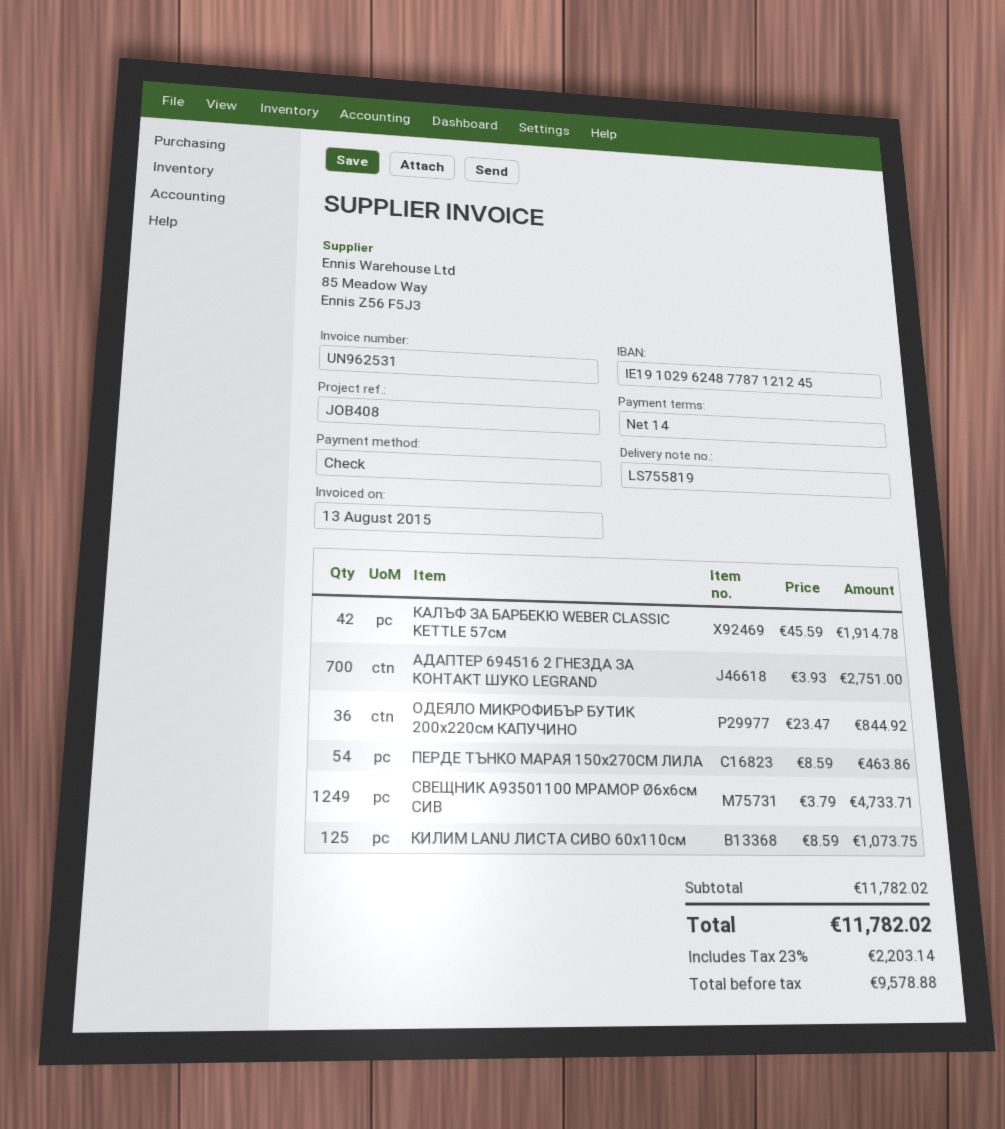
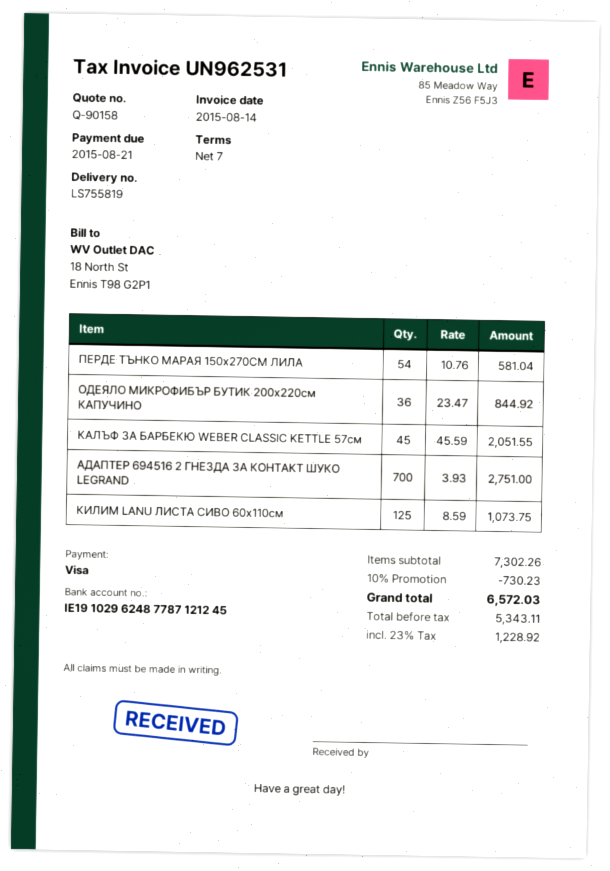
invoice date: 2015-08-13 -> 2015-08-14
payment terms: 14 days -> 7 days
payment method: cheque -> Visa
КАЛЪФ ЗА БАРБЕКЮ WEBER CLASSIC KETTLE 57см: 42 x 45.59 = 1914.78 -> 45 x 45.59 = 2051.55
ПЕРДЕ ТЪНКО МАРАЯ 150х270СМ ЛИЛА: 54 x 8.59 = 463.86 -> 54 x 10.76 = 581.04
СВЕЩНИК A93501100 МРАМОР Ø6х6см СИВ: 1249 x 3.79 = 4733.71 -> none
subtotal: 11782.02 -> 7302.26
discount: none -> 10% = 730.23
net: 9578.88 -> 5343.11
tax: 23% = 2203.14 -> 23% = 1228.92
total: 11782.02 -> 6572.03

